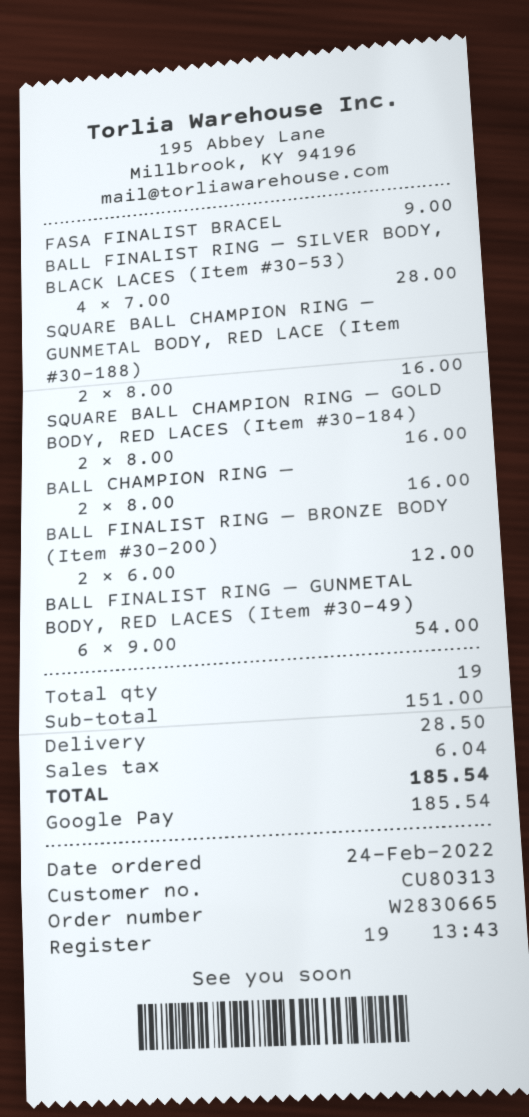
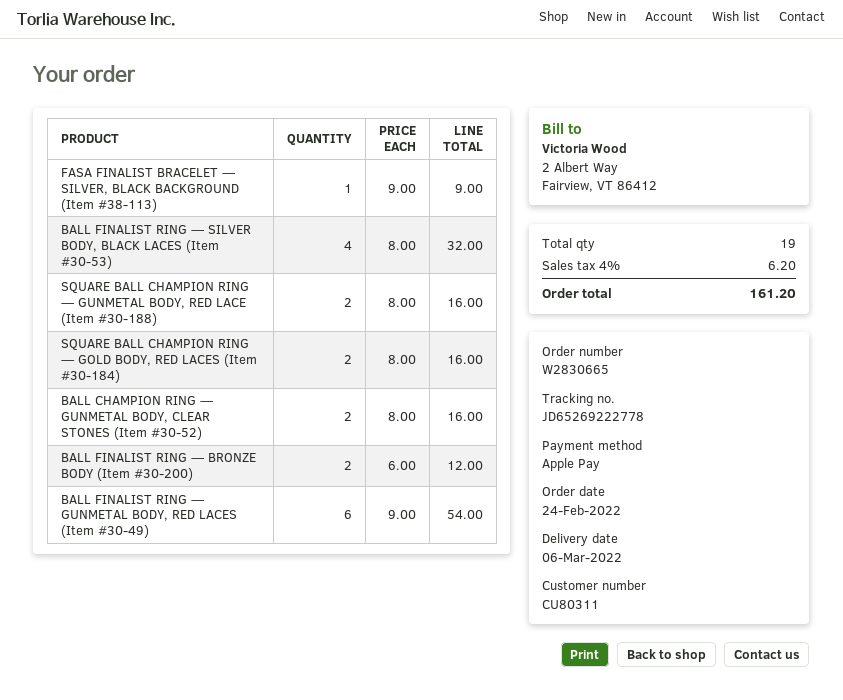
customer number: CU80313 -> CU80311
payment method: Google Pay -> Apple Pay
BALL FINALIST RING — SILVER BODY, BLACK LACES (Item #30-53): 4 x 7.00 = 28.00 -> 4 x 8.00 = 32.00
shipping: 28.50 -> none
tax: 6.04 -> 6.20
total: 185.54 -> 161.20

